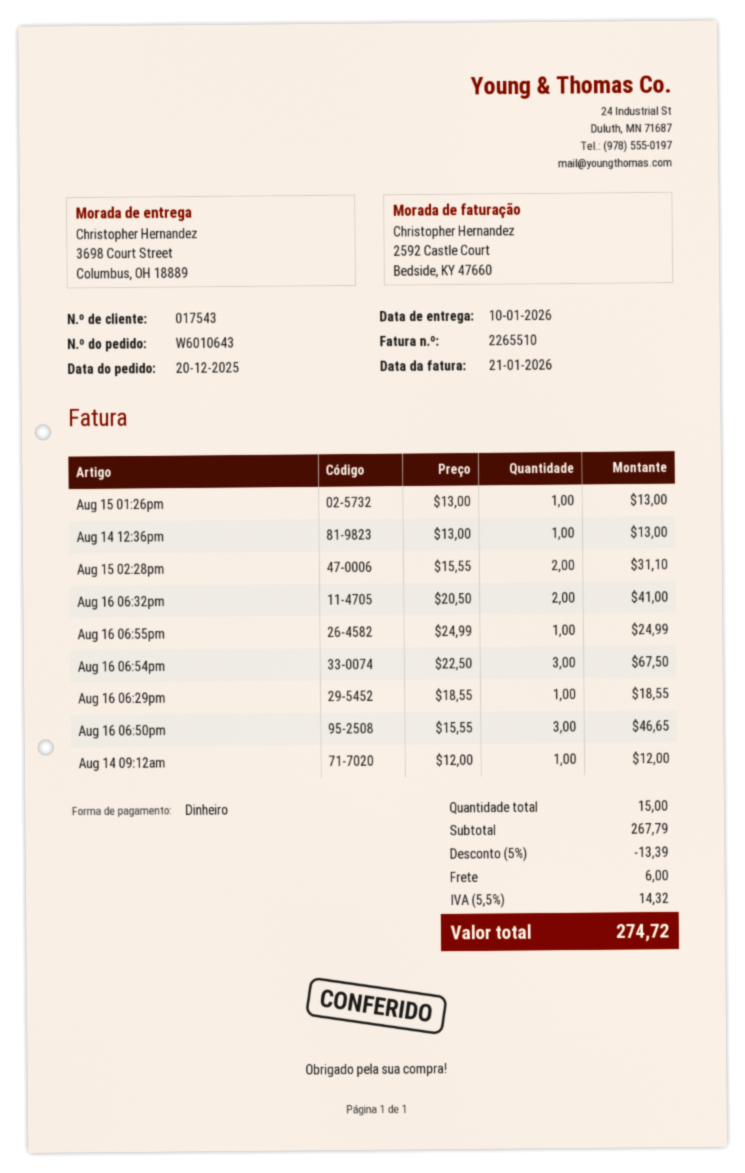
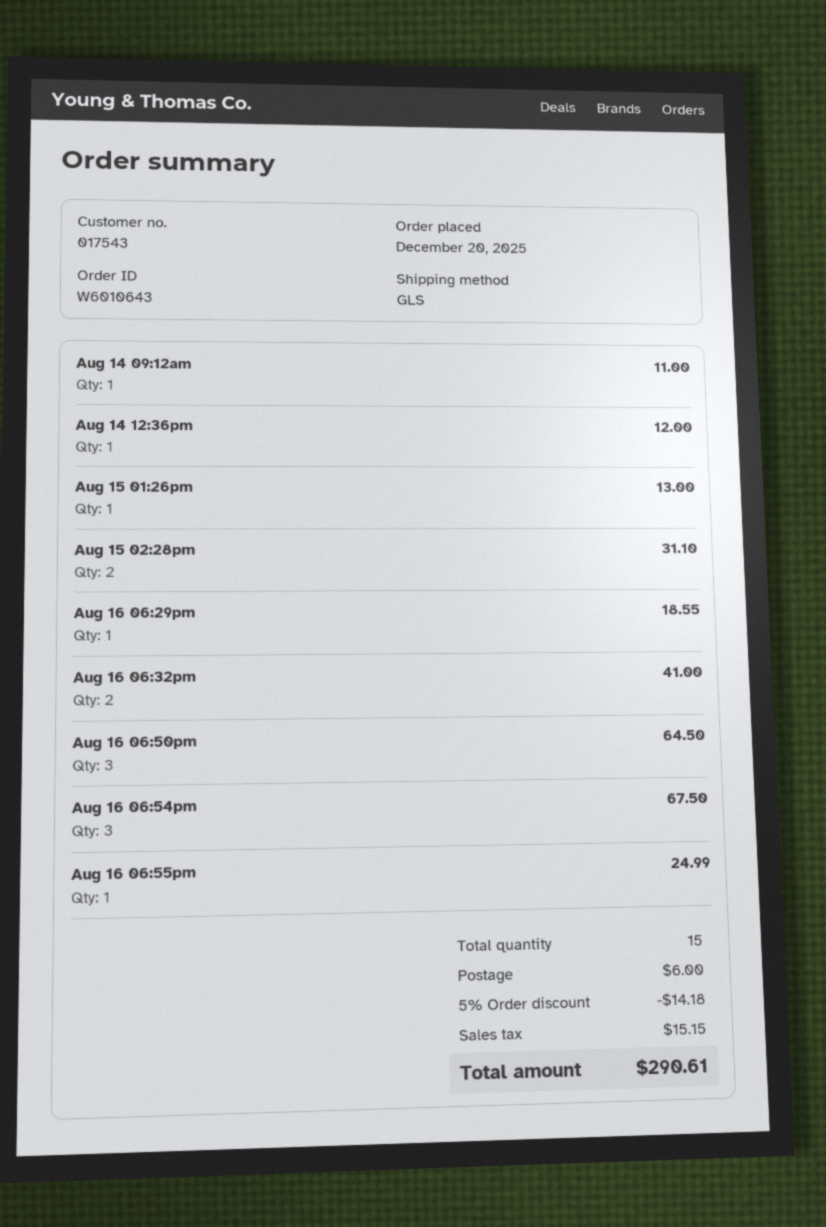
Aug 14 12:36pm: 1 for 13.00 -> 1 for 12.00
Aug 16 06:50pm: 3 for 46.65 -> 3 for 64.50
Aug 14 09:12am: 1 for 12.00 -> 1 for 11.00
discount: 5% = 13.39 -> 5% = 14.18
tax: 14.32 -> 15.15
total: 274.72 -> 290.61

